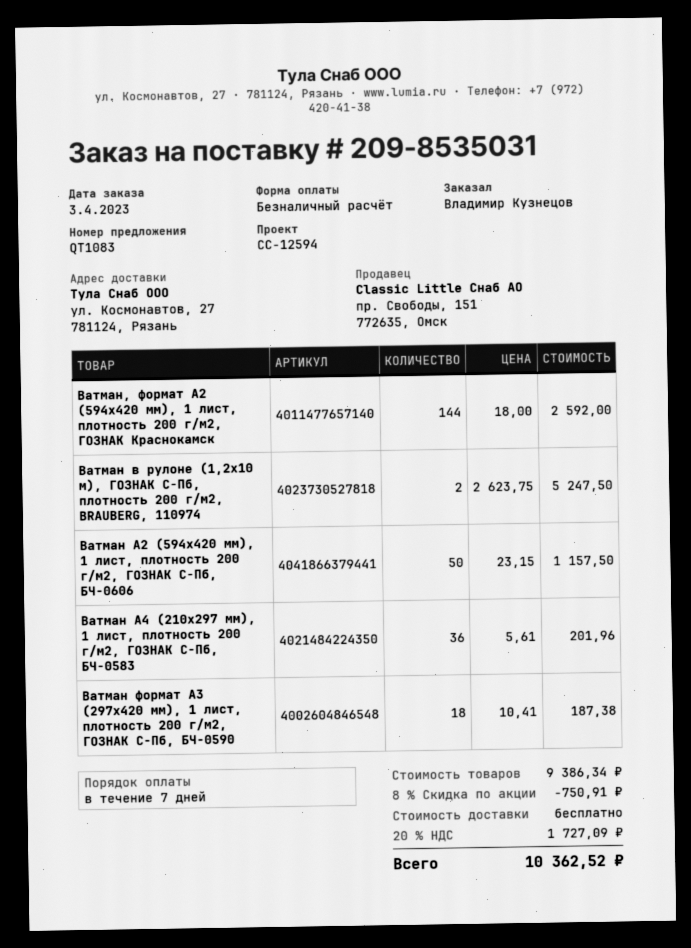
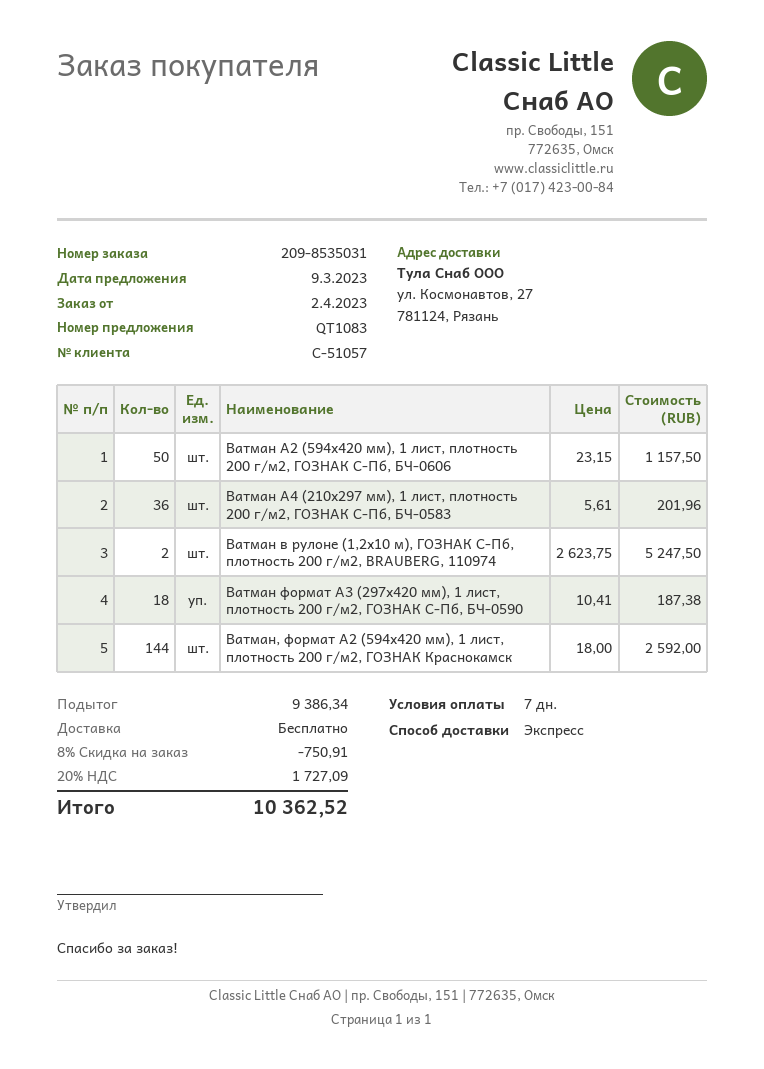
order date: 2023-04-03 -> 2023-04-02

